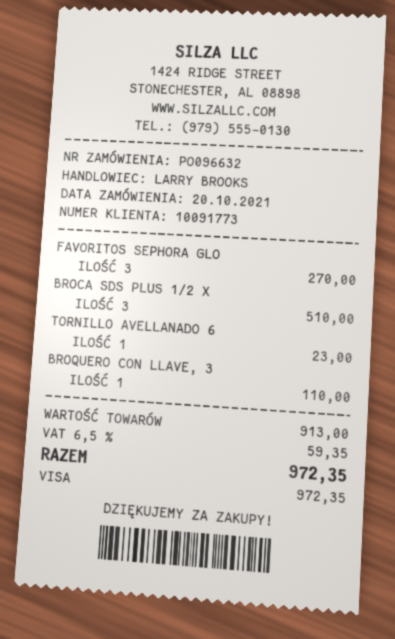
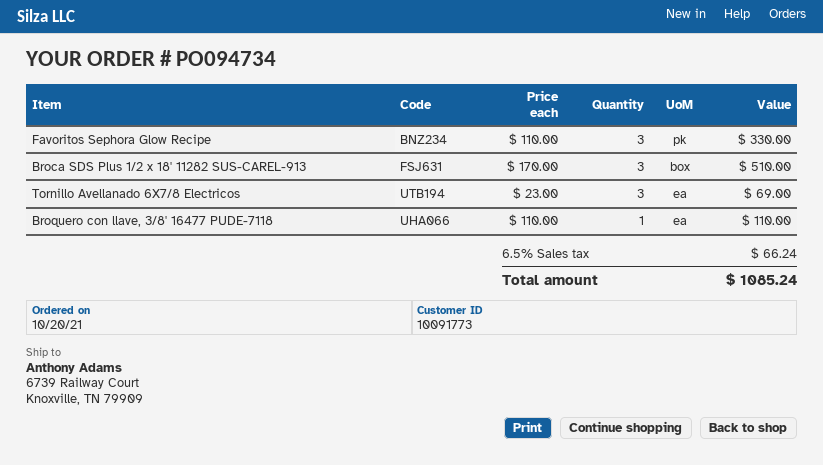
order number: PO096632 -> PO094734
FAVORITOS SEPHORA GLO: 3 for 270.00 -> 3 for 330.00
TORNILLO AVELLANADO 6: 1 for 23.00 -> 3 for 69.00
tax: 6.5% = 59.35 -> 6.5% = 66.24
total: 972.35 -> 1085.24

